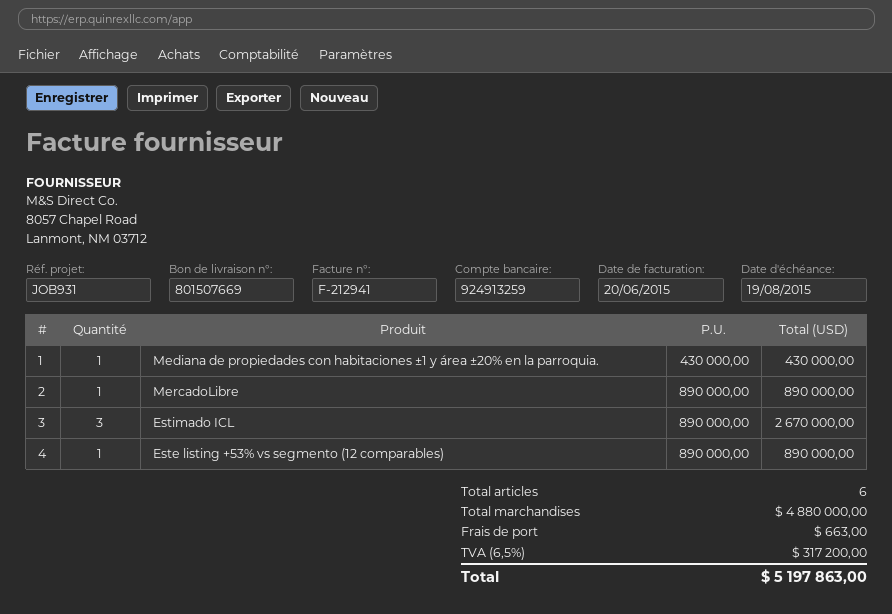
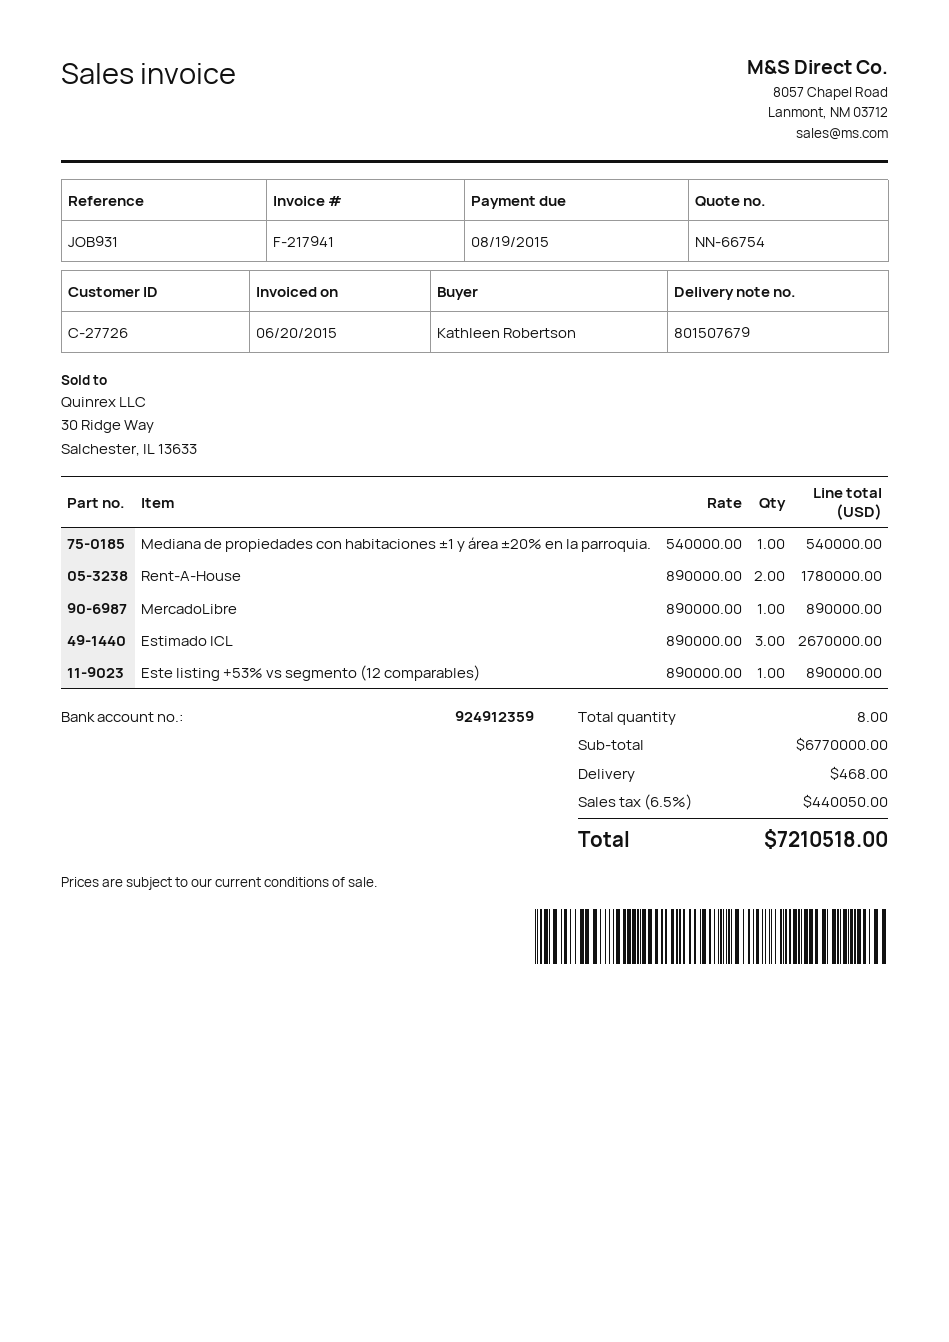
delivery note number: 801507669 -> 801507679
invoice number: F-212941 -> F-217941
bank account: 924913259 -> 924912359
Mediana de propiedades con habitaciones ±1 y área ±20% en la parroquia.: 1 x 430000.00 = 430000.00 -> 1 x 540000.00 = 540000.00
Rent-A-House: none -> 2 x 890000.00 = 1780000.00
total quantity: 6 -> 8
subtotal: 4880000.00 -> 6770000.00
shipping: 663.00 -> 468.00
tax: 6.5% = 317200.00 -> 6.5% = 440050.00
total: 5197863.00 -> 7210518.00

